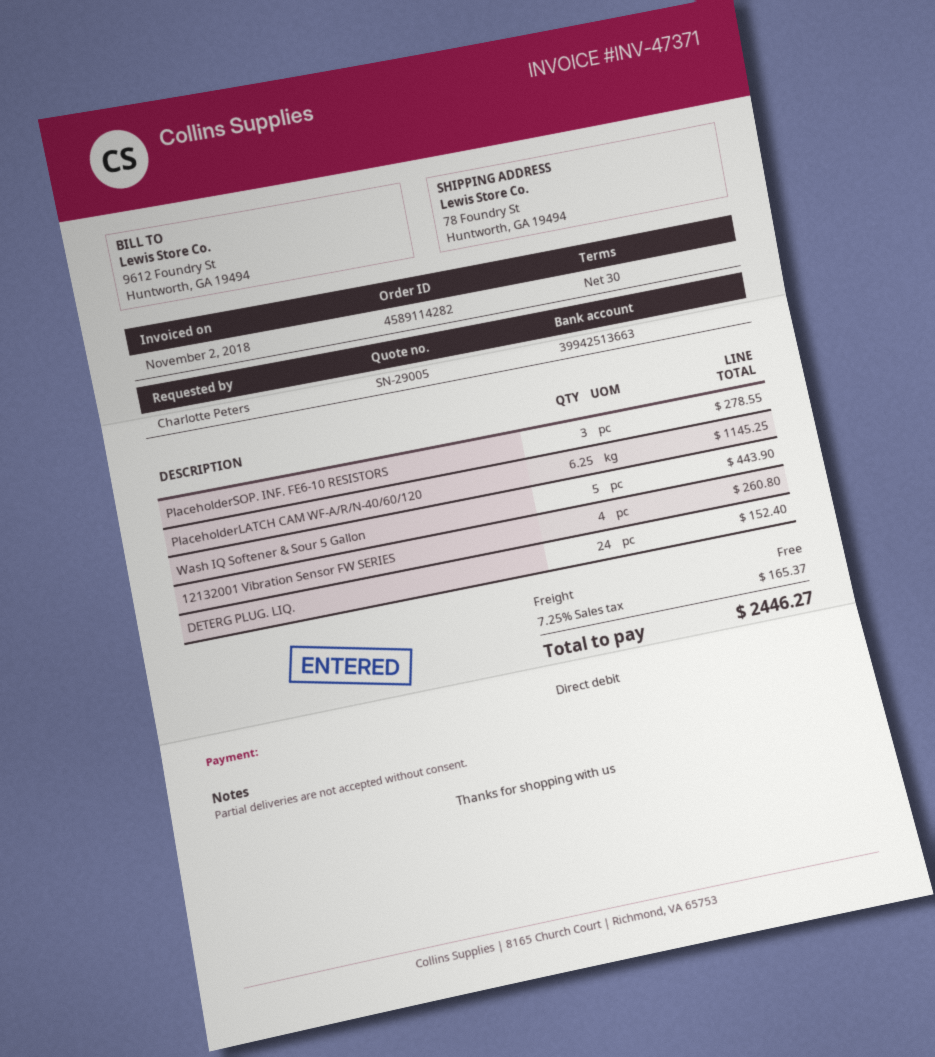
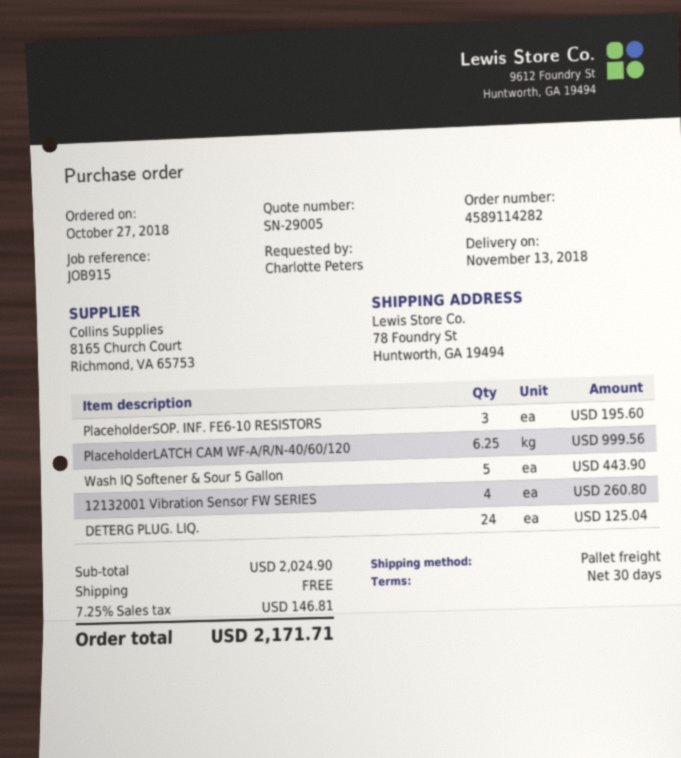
PlaceholderSOP. INF. FE6-10 RESISTORS: 3 for 278.55 -> 3 for 195.60
PlaceholderLATCH CAM WF-A/R/N-40/60/120: 6.25 for 1145.25 -> 6.25 for 999.56
DETERG PLUG. LIQ.: 24 for 152.40 -> 24 for 125.04
tax: 7.25% = 165.37 -> 7.25% = 146.81
total: 2446.27 -> 2171.71

